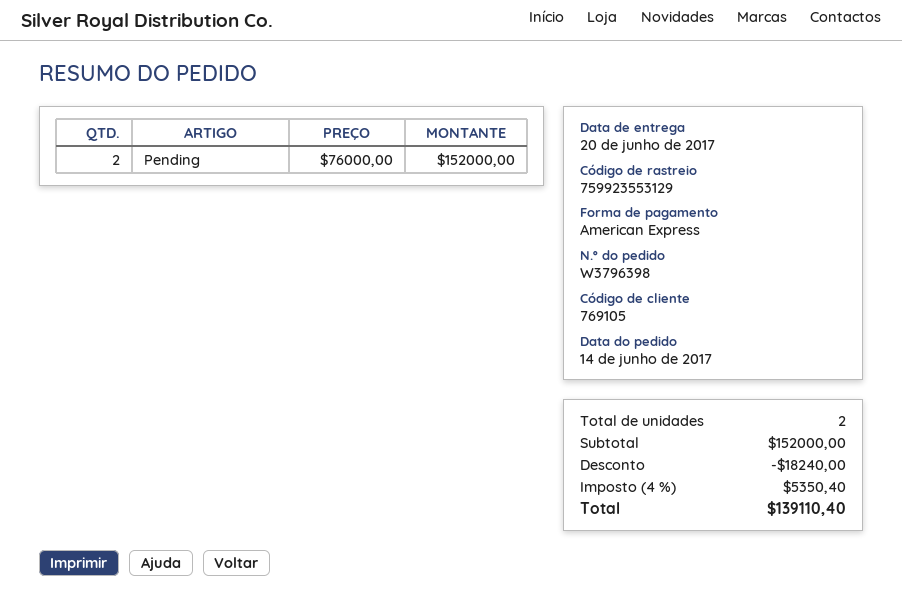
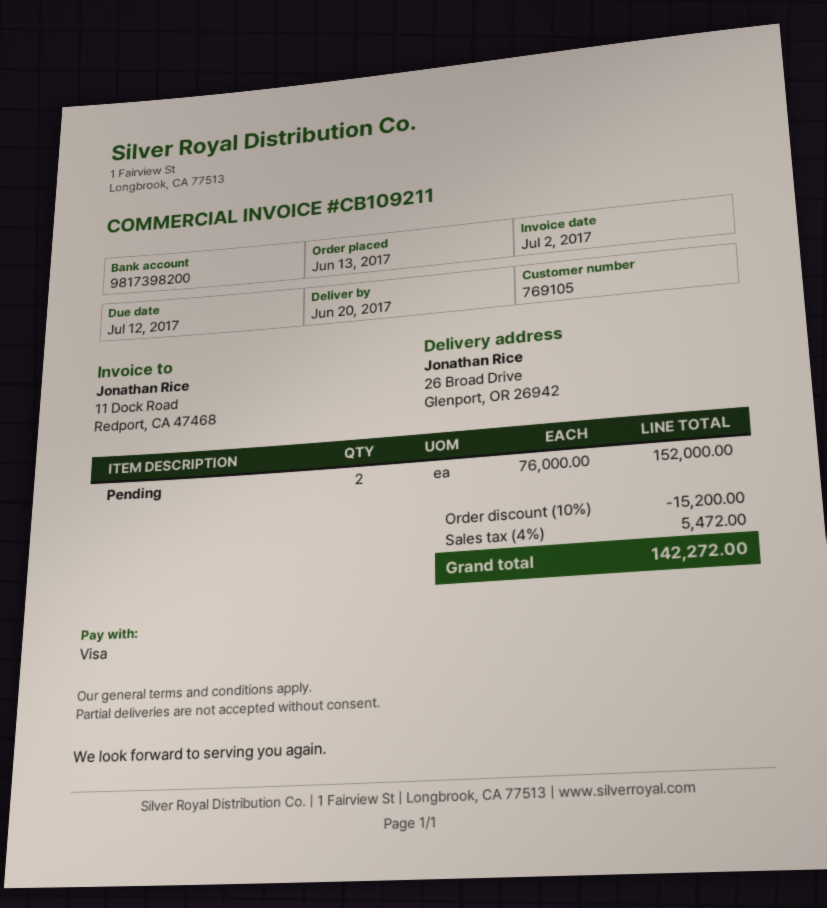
order date: 2017-06-14 -> 2017-06-13
payment method: American Express -> Visa
discount: 18240.00 -> 15200.00
tax: 4% = 5350.40 -> 4% = 5472.00
total: 139110.40 -> 142272.00

